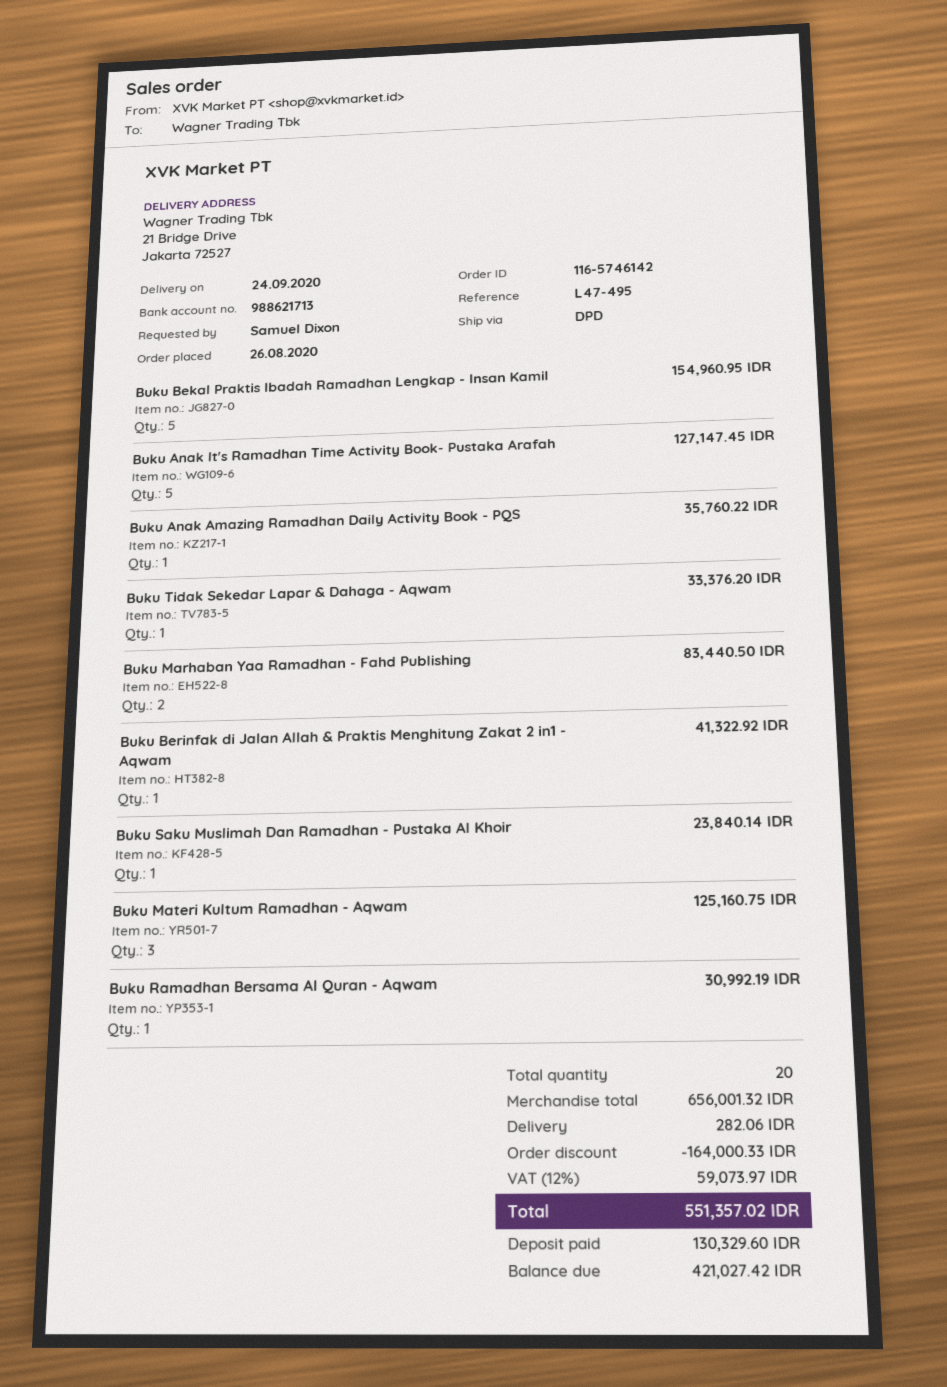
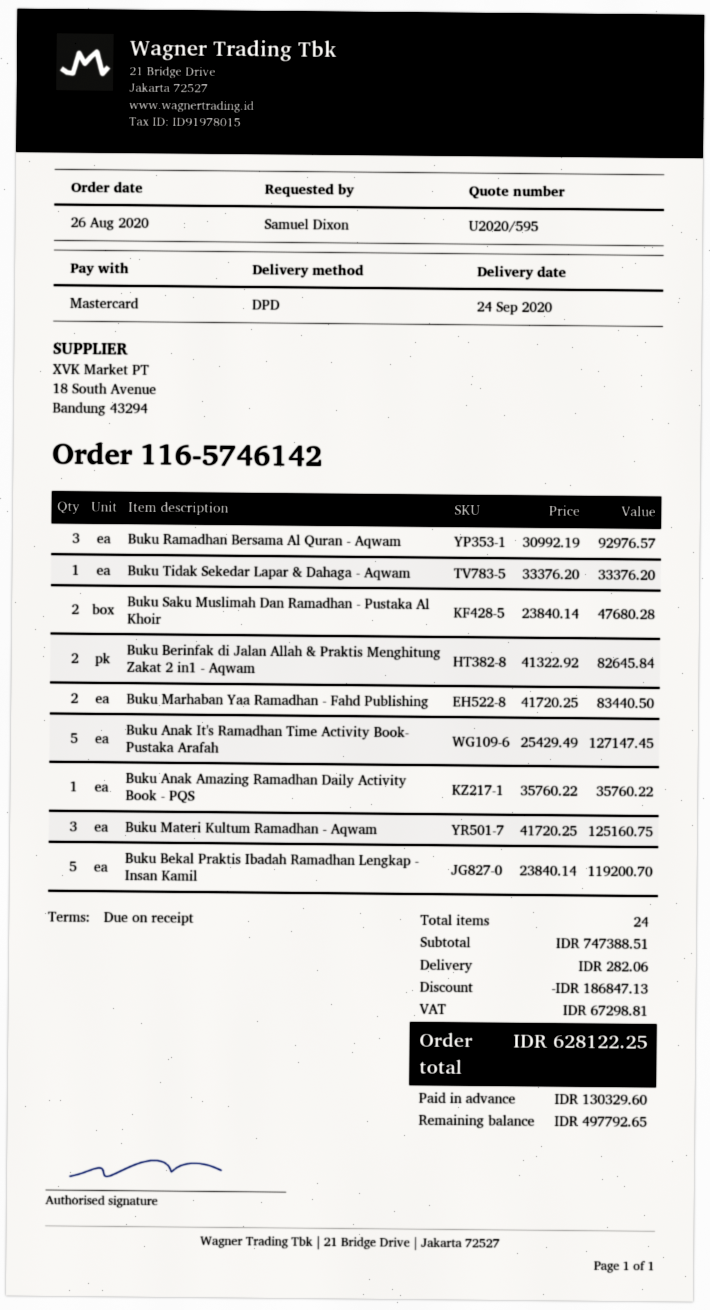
Buku Bekal Praktis Ibadah Ramadhan Lengkap - Insan Kamil: 5 for 154960.95 -> 5 for 119200.70
Buku Berinfak di Jalan Allah & Praktis Menghitung Zakat 2 in1 - Aqwam: 1 for 41322.92 -> 2 for 82645.84
Buku Saku Muslimah Dan Ramadhan - Pustaka Al Khoir: 1 for 23840.14 -> 2 for 47680.28
Buku Ramadhan Bersama Al Quran - Aqwam: 1 for 30992.19 -> 3 for 92976.57
total quantity: 20 -> 24
subtotal: 656001.32 -> 747388.51
discount: 164000.33 -> 186847.13
tax: 59073.97 -> 67298.81
total: 551357.02 -> 628122.25
balance: 421027.42 -> 497792.65

